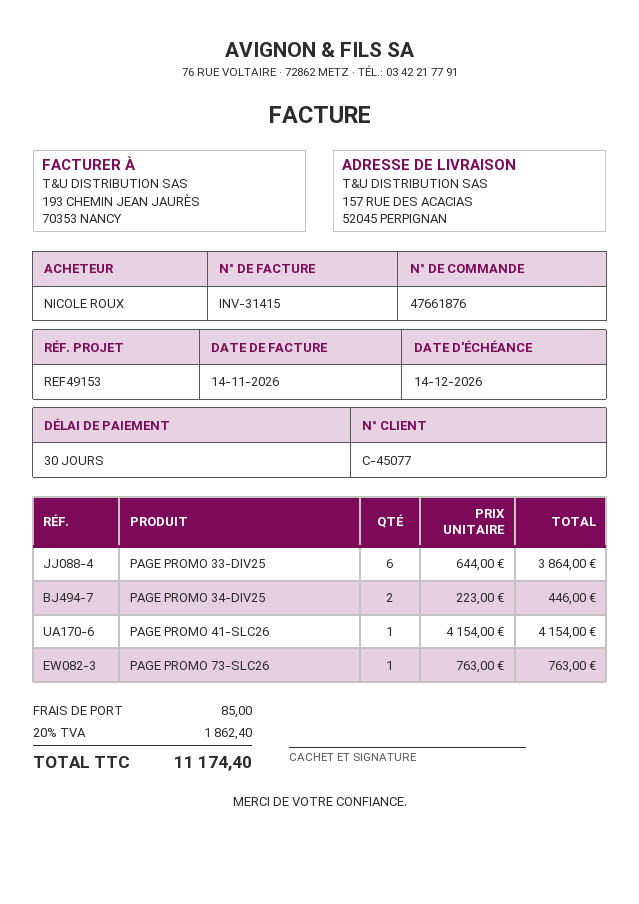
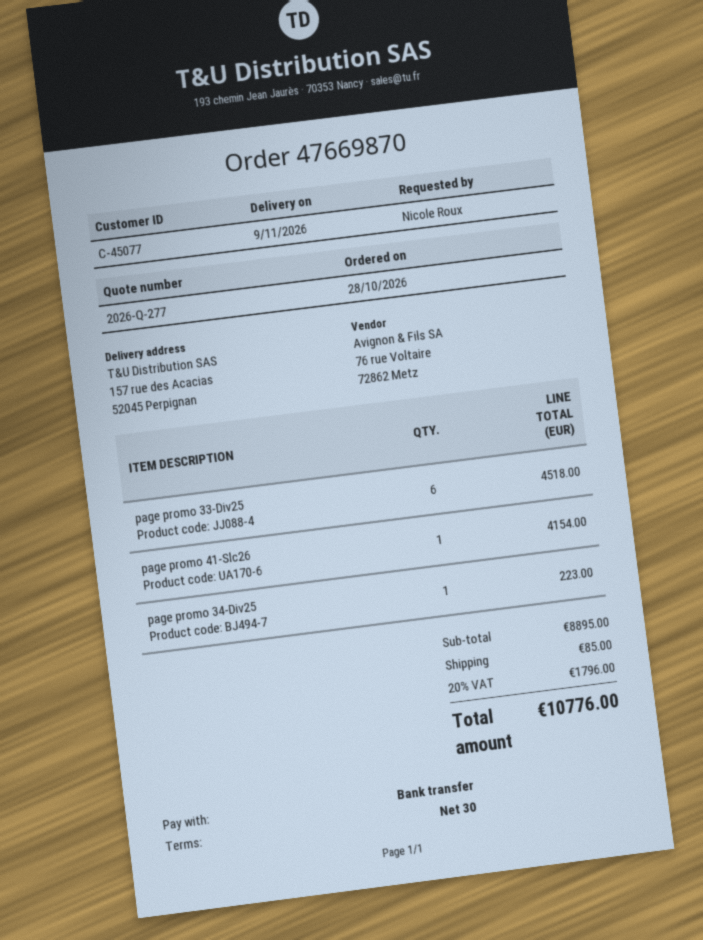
order number: 47661876 -> 47669870
PAGE PROMO 33-DIV25: 6 for 3864.00 -> 6 for 4518.00
PAGE PROMO 34-DIV25: 2 for 446.00 -> 1 for 223.00
PAGE PROMO 73-SLC26: 1 for 763.00 -> none
tax: 20% = 1862.40 -> 20% = 1796.00
total: 11174.40 -> 10776.00

